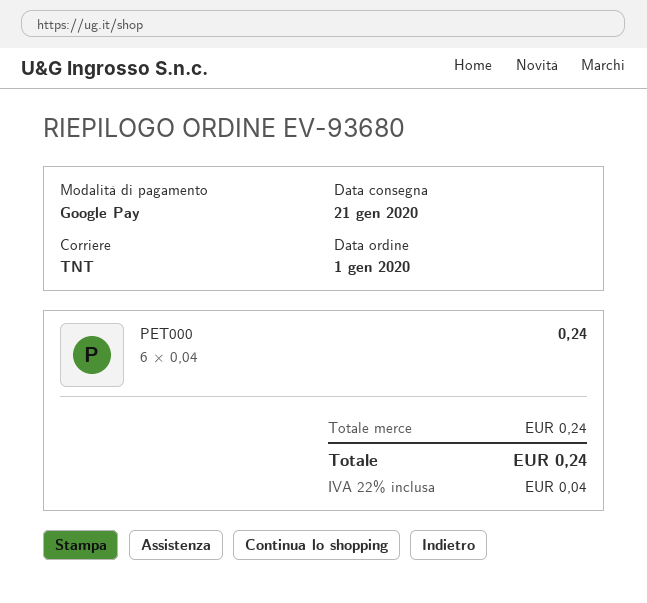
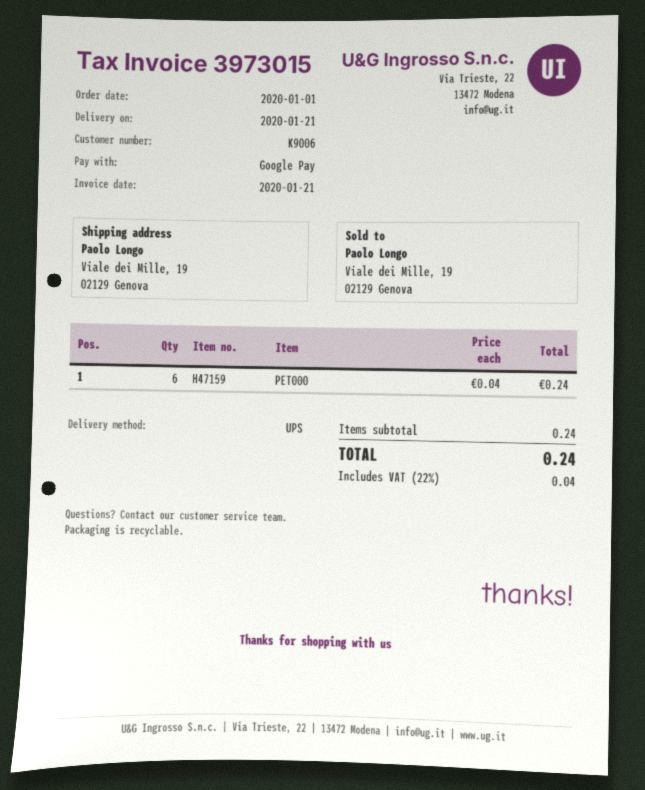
shipping method: TNT -> UPS

